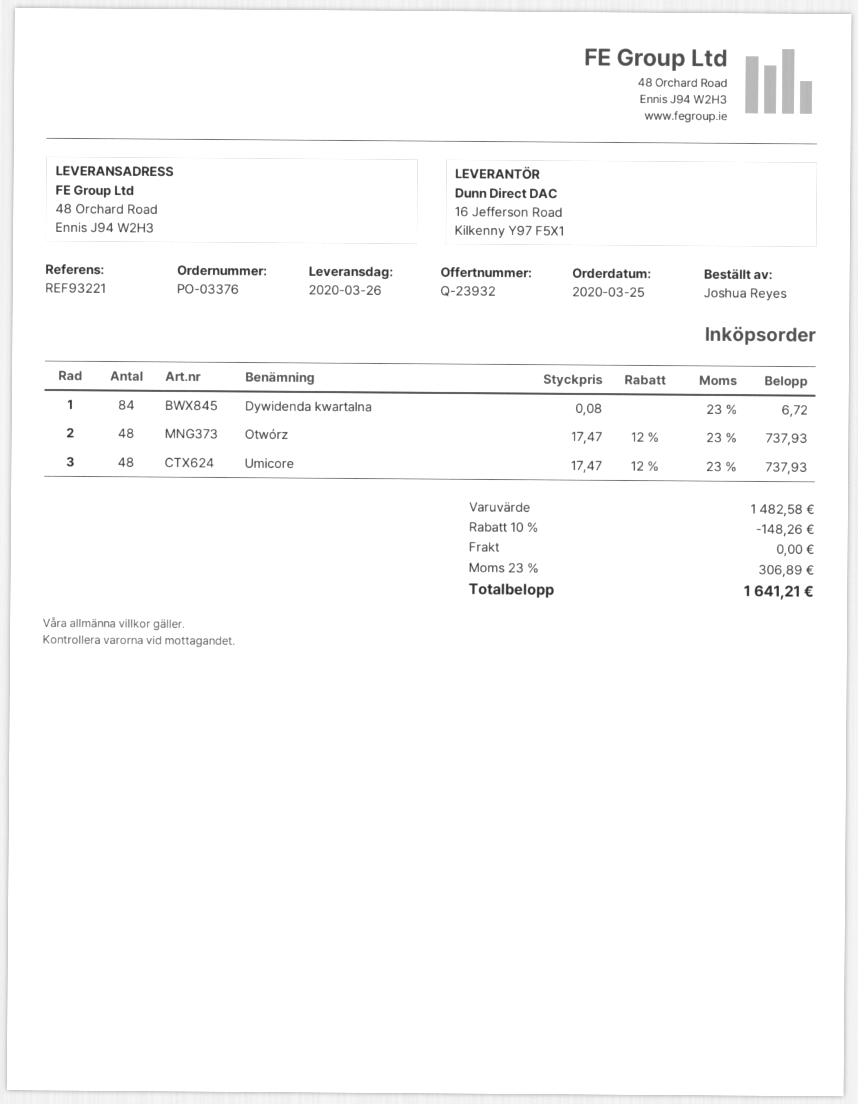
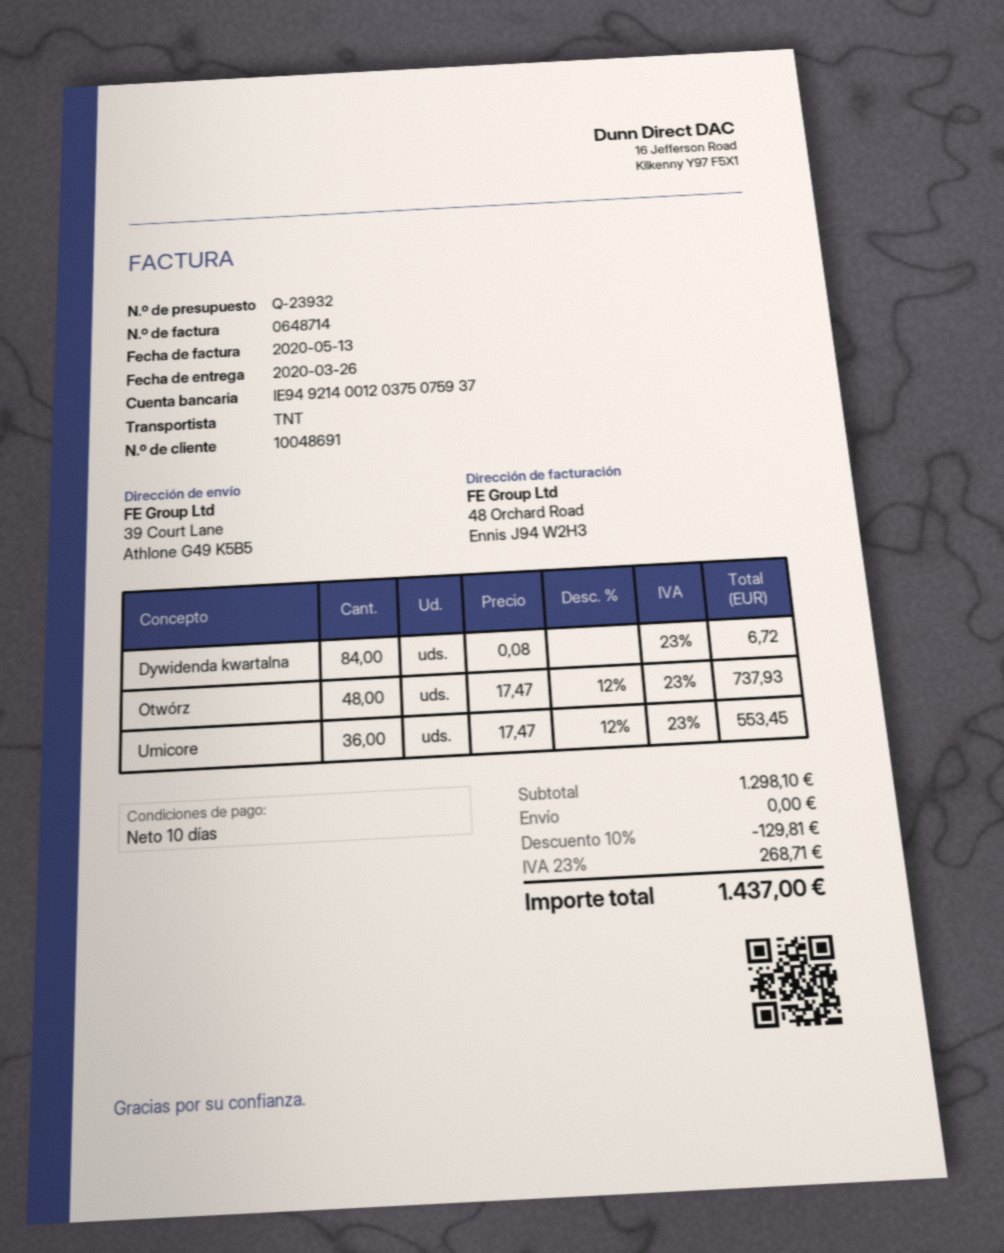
ship to: 48 Orchard Road, Ennis J94 W2H3 -> 39 Court Lane, Athlone G49 K5B5
Umicore: 48 x 17.47 - 12% = 737.93 -> 36 x 17.47 - 12% = 553.45
subtotal: 1482.58 -> 1298.10
discount: 10% = 148.26 -> 10% = 129.81
tax: 23% = 306.89 -> 23% = 268.71
total: 1641.21 -> 1437.00

